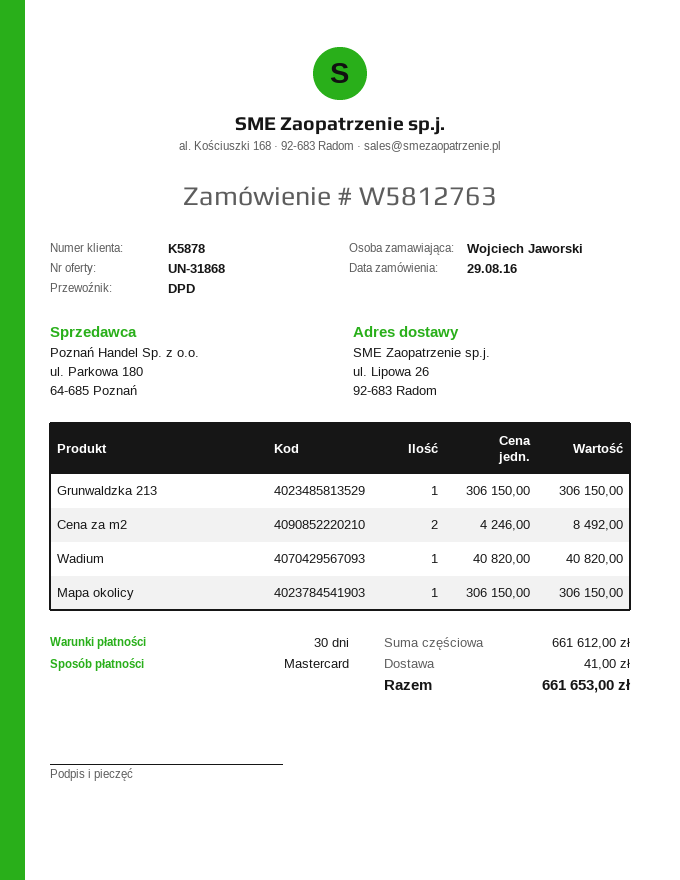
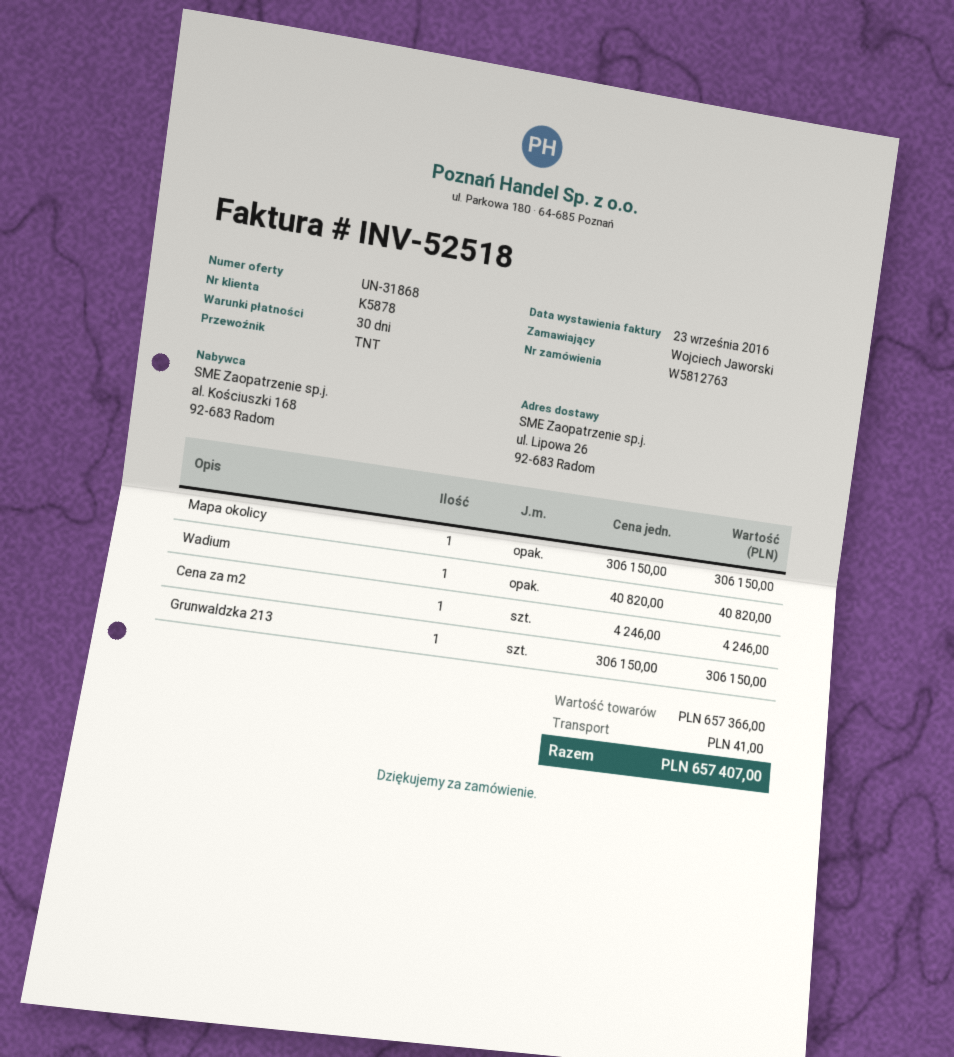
shipping method: DPD -> TNT
Cena za m2: 2 x 4246.00 = 8492.00 -> 1 x 4246.00 = 4246.00
subtotal: 661612.00 -> 657366.00
total: 661653.00 -> 657407.00

